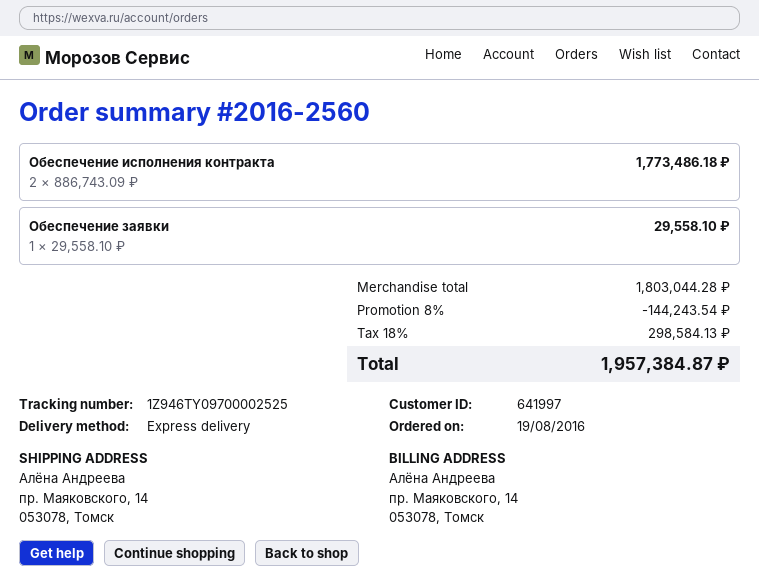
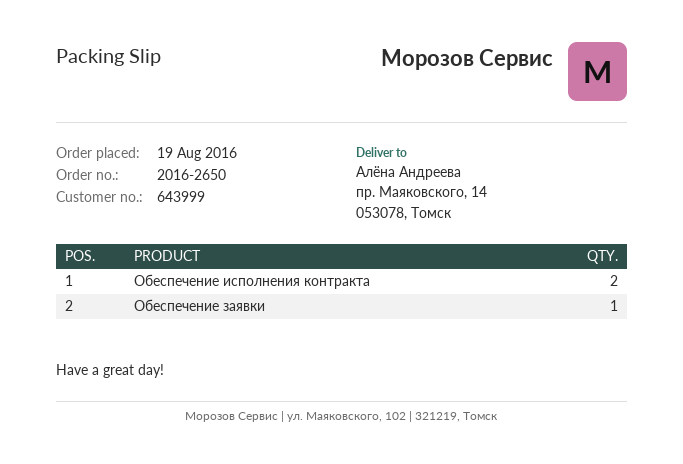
order number: 2016-2560 -> 2016-2650
customer number: 641997 -> 643999

